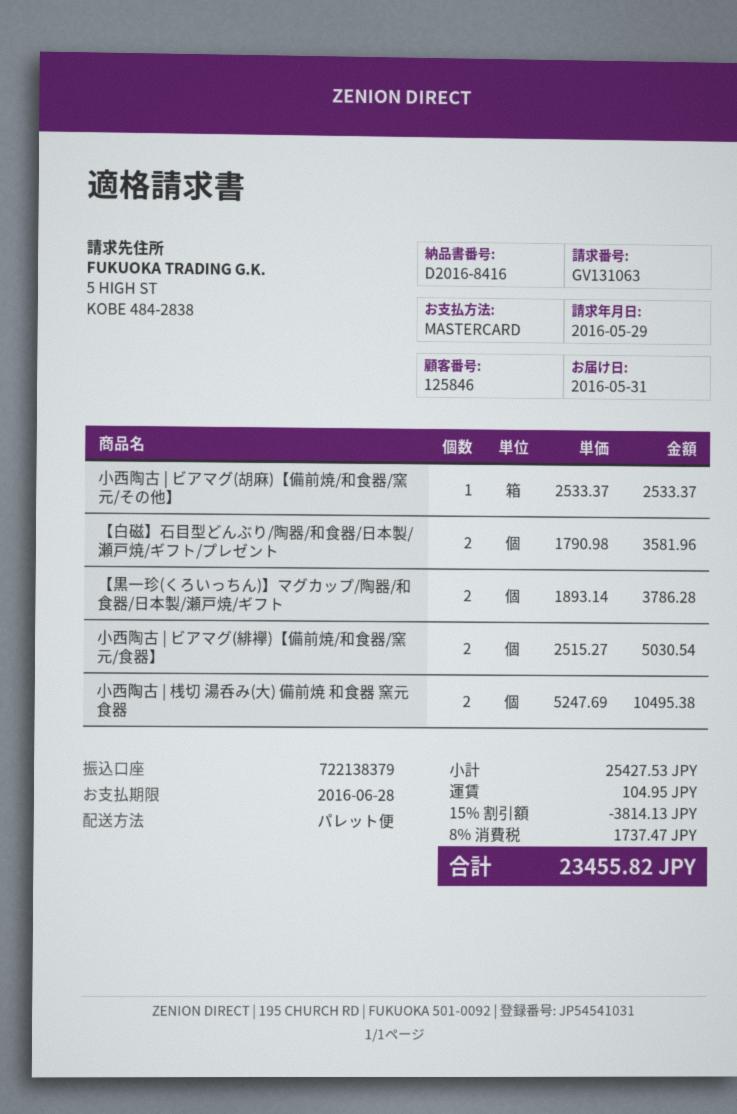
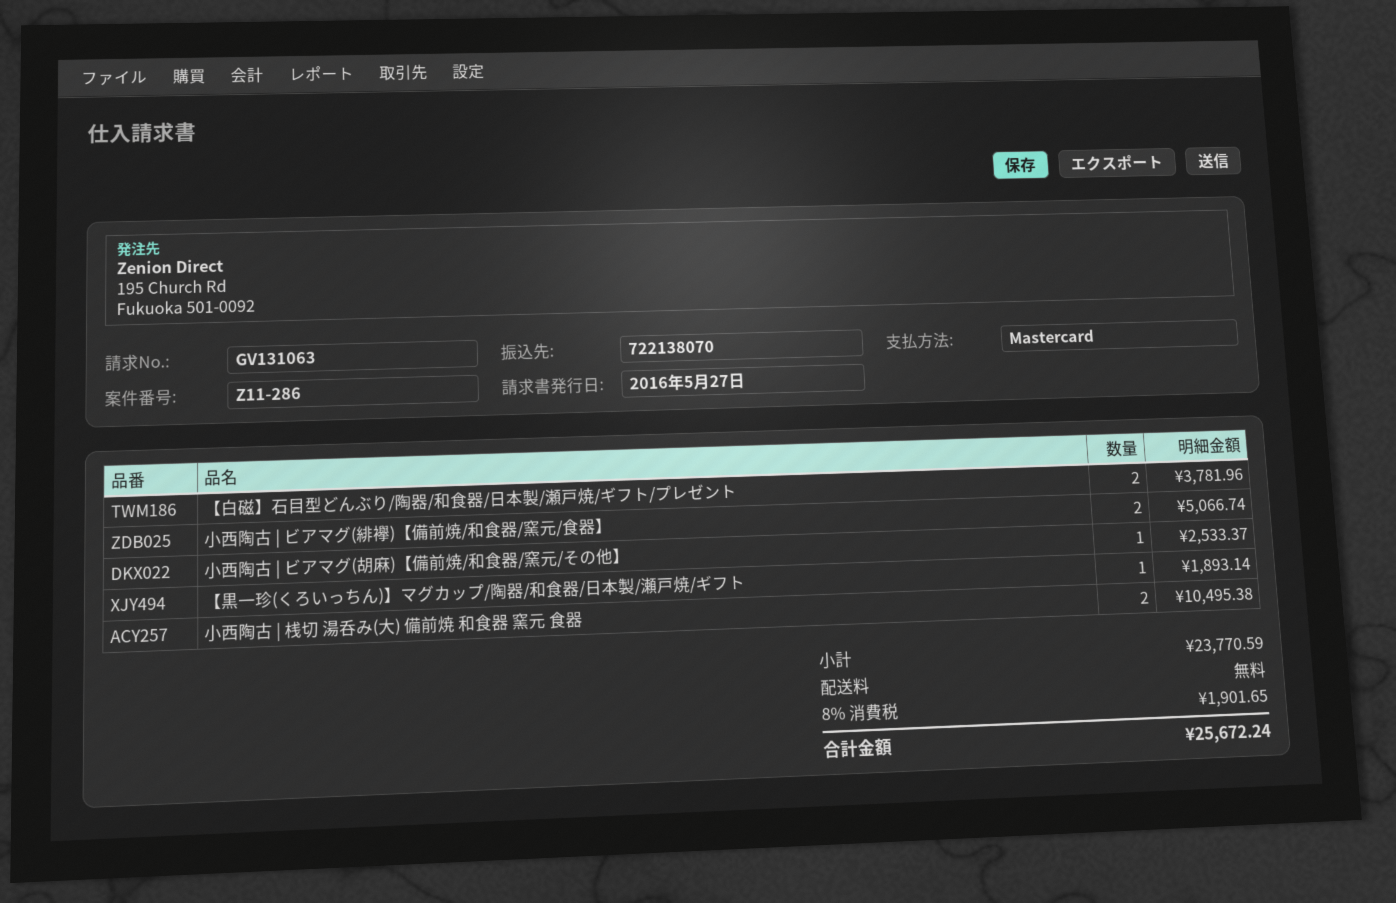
invoice date: 2016-05-29 -> 2016-05-27
bank account: 722138379 -> 722138070
【白磁】石目型どんぶり/陶器/和食器/日本製/瀬戸焼/ギフト/プレゼント: 2 for 3581.96 -> 2 for 3781.96
【黒一珍(くろいっちん)】マグカップ/陶器/和食器/日本製/瀬戸焼/ギフト: 2 for 3786.28 -> 1 for 1893.14
小西陶古 | ビアマグ(緋襷)【備前焼/和食器/窯元/食器】: 2 for 5030.54 -> 2 for 5066.74
subtotal: 25427.53 -> 23770.59
discount: 15% = 3814.13 -> none
shipping: 104.95 -> 0.00
tax: 8% = 1737.47 -> 8% = 1901.65
total: 23455.82 -> 25672.24

